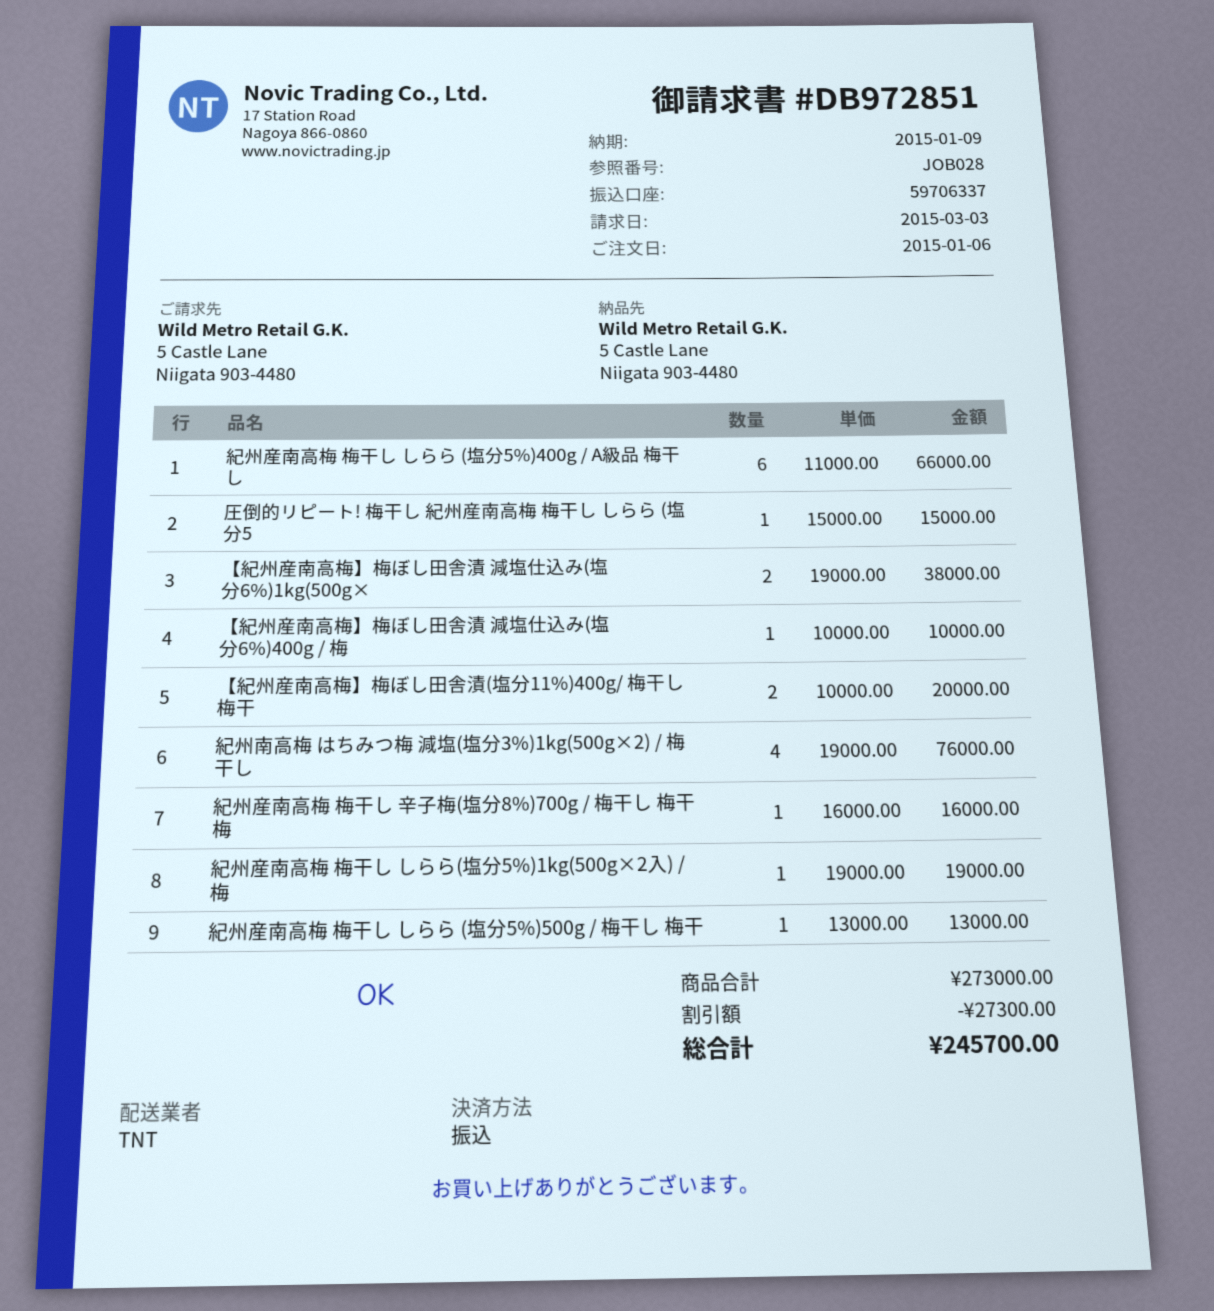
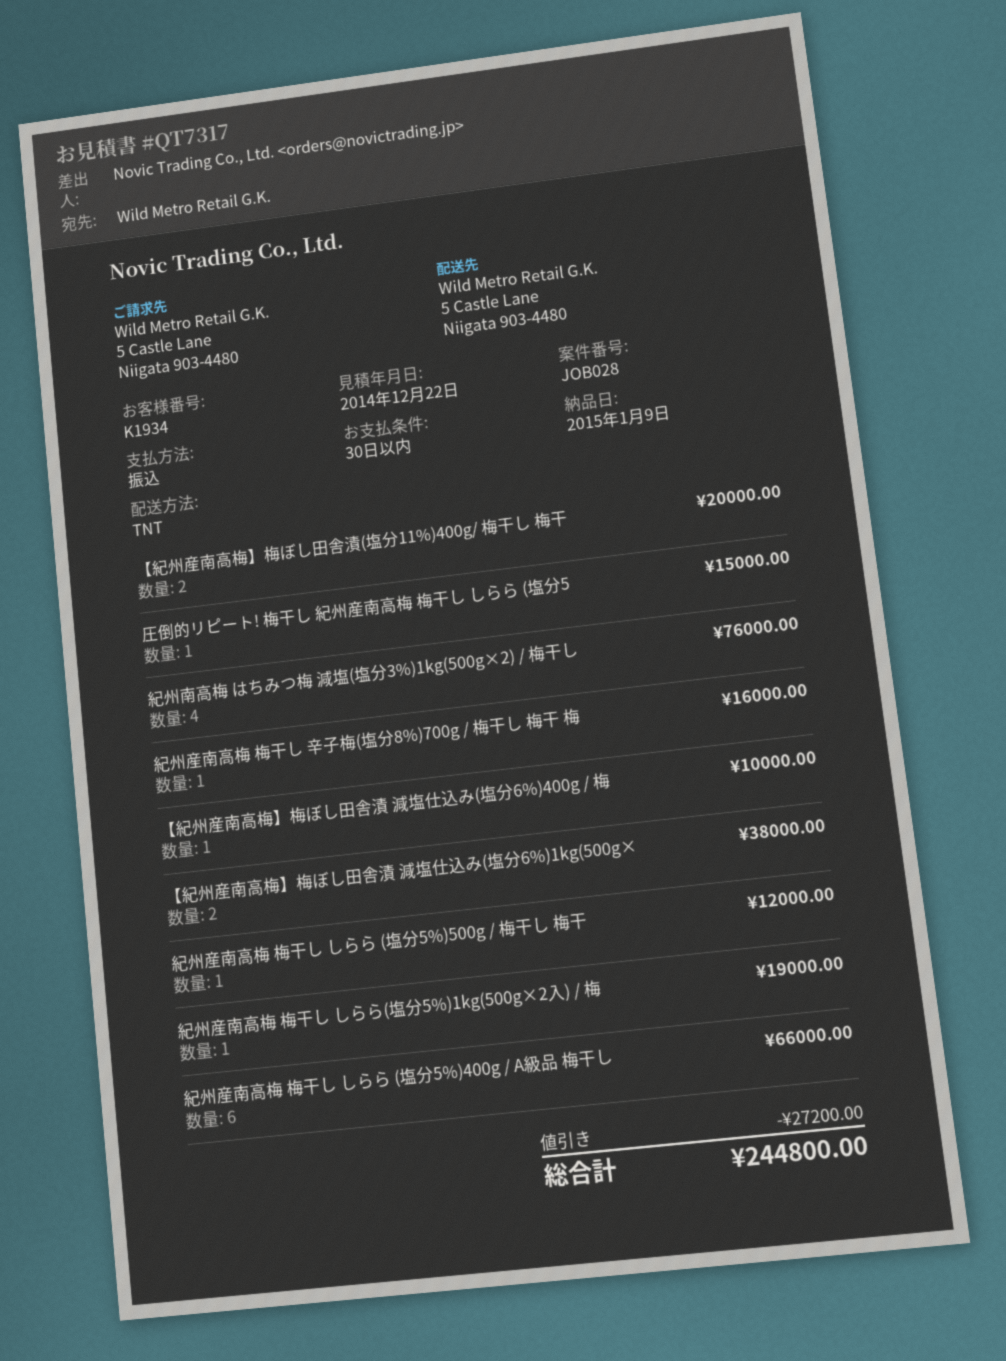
紀州産南高梅 梅干し しらら (塩分5%)500g / 梅干し 梅干: 1 for 13000.00 -> 1 for 12000.00
discount: 27300.00 -> 27200.00
total: 245700.00 -> 244800.00

